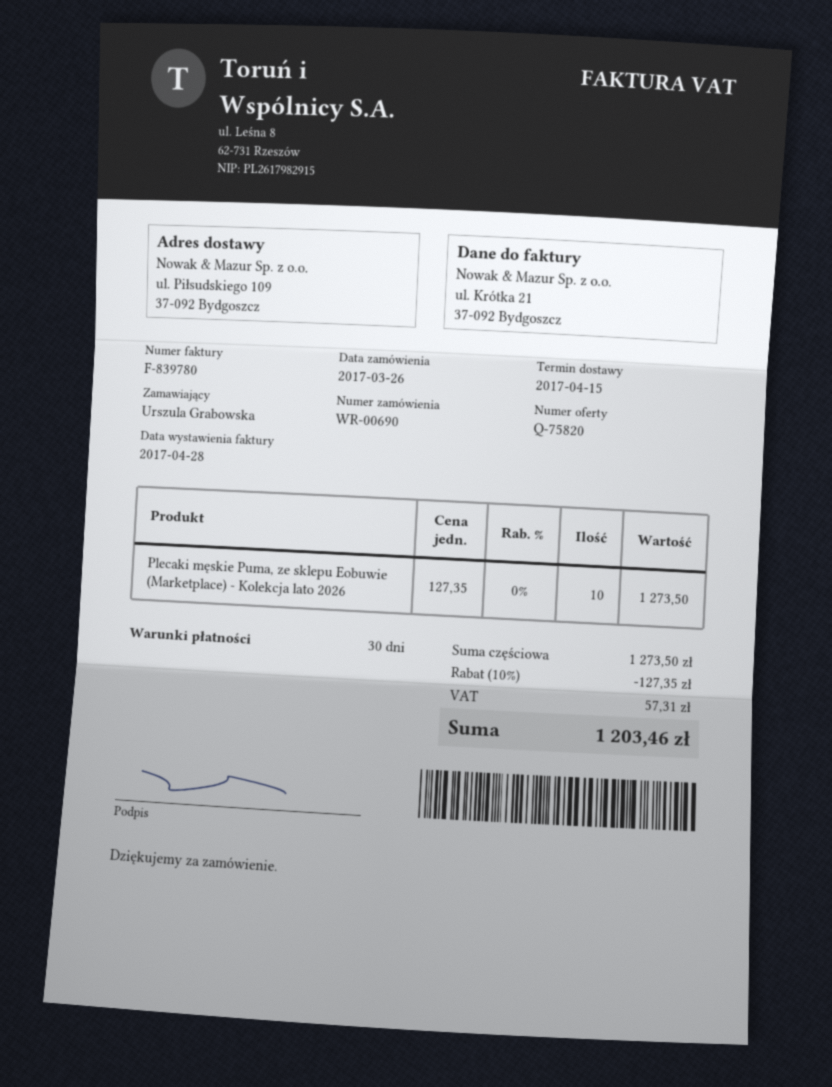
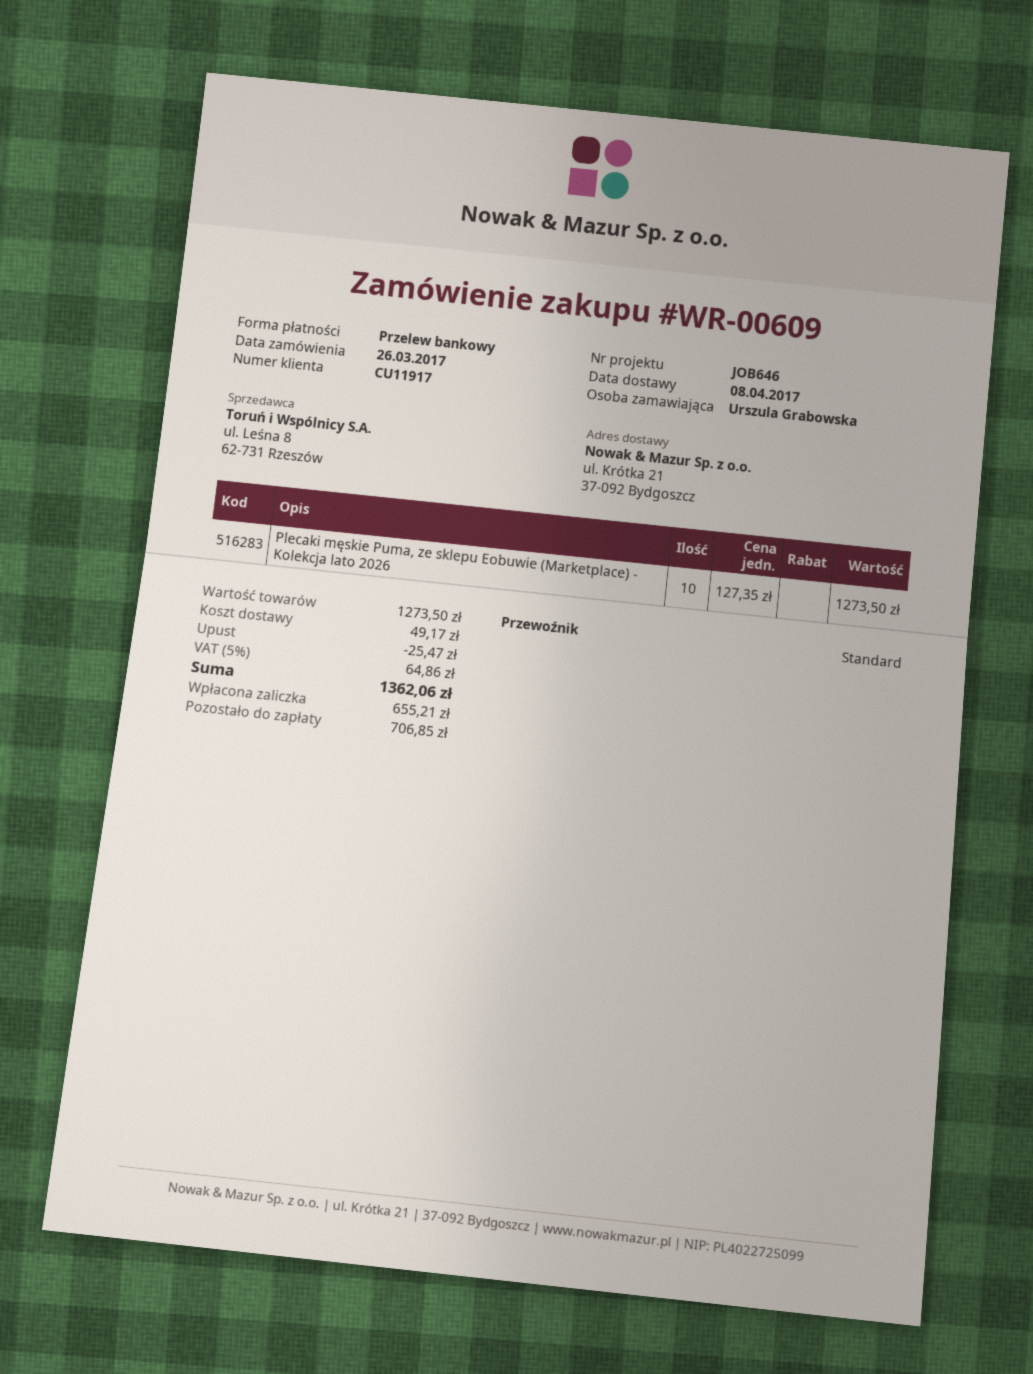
order number: WR-00690 -> WR-00609
delivery date: 2017-04-15 -> 2017-04-08
ship to: ul. Piłsudskiego 109, 37-092 Bydgoszcz -> ul. Krótka 21, 37-092 Bydgoszcz
discount: 127.35 -> 25.47
shipping: none -> 49.17
tax: 57.31 -> 64.86
total: 1203.46 -> 1362.06

